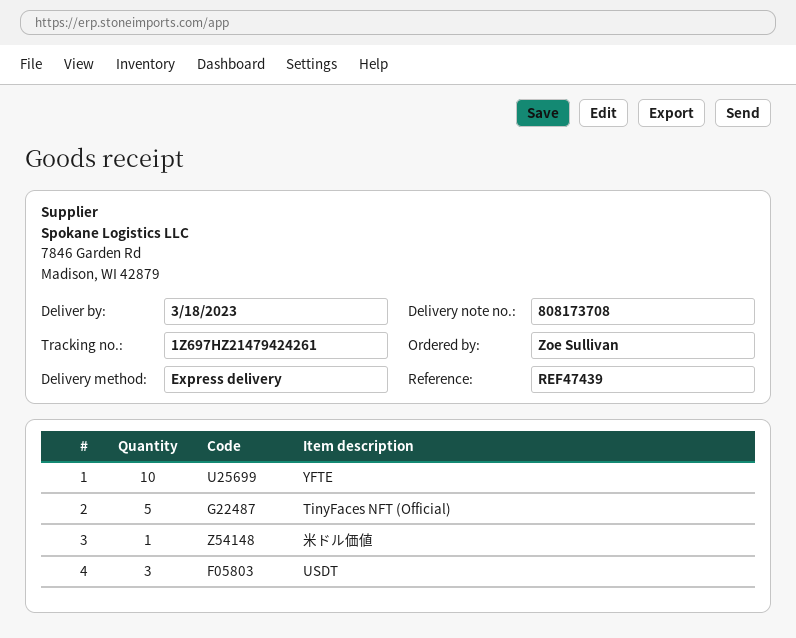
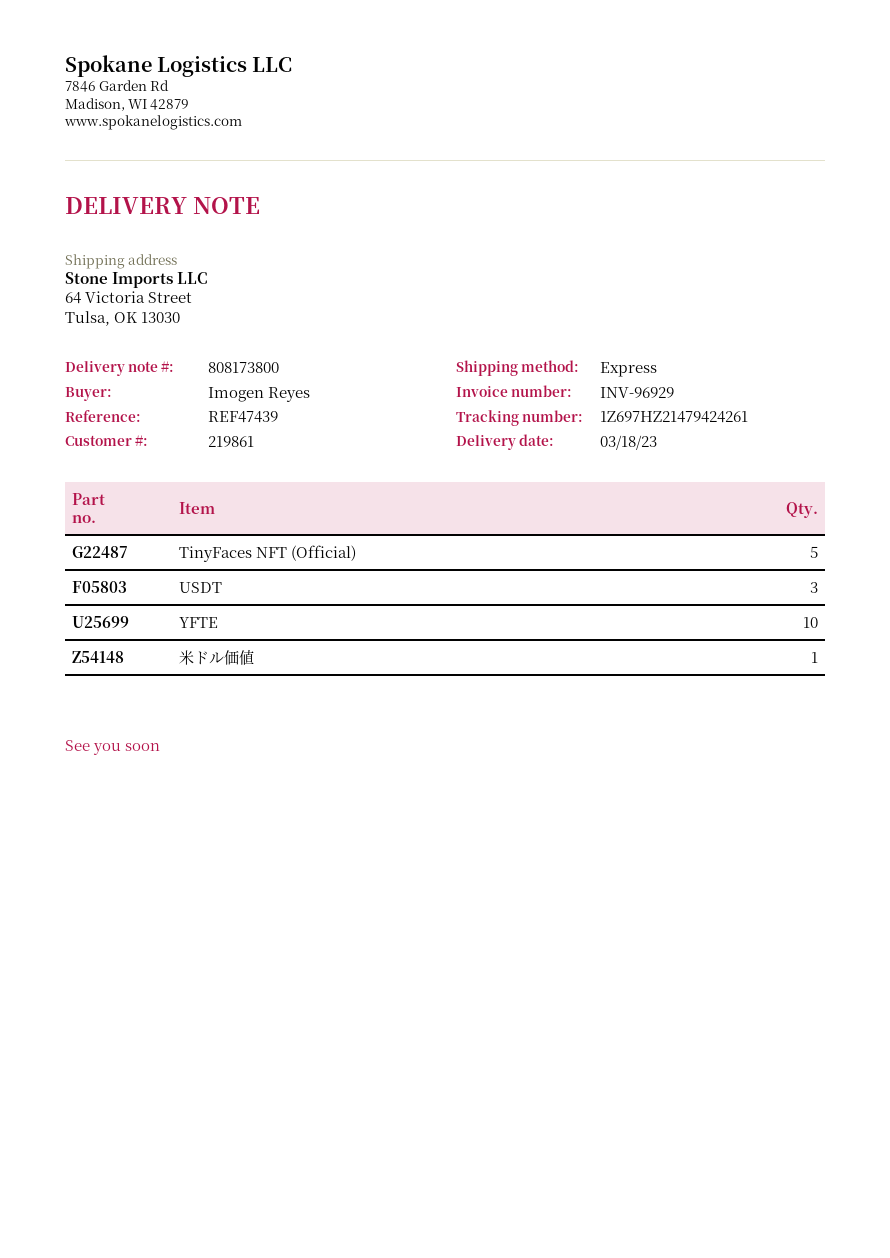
delivery note number: 808173708 -> 808173800
ordered by: Zoe Sullivan -> Imogen Reyes

